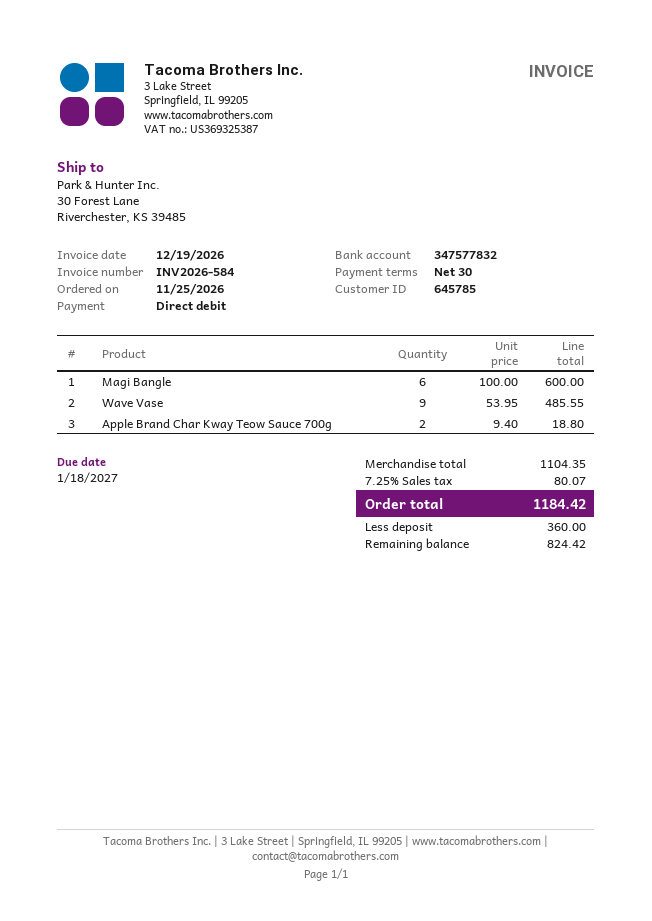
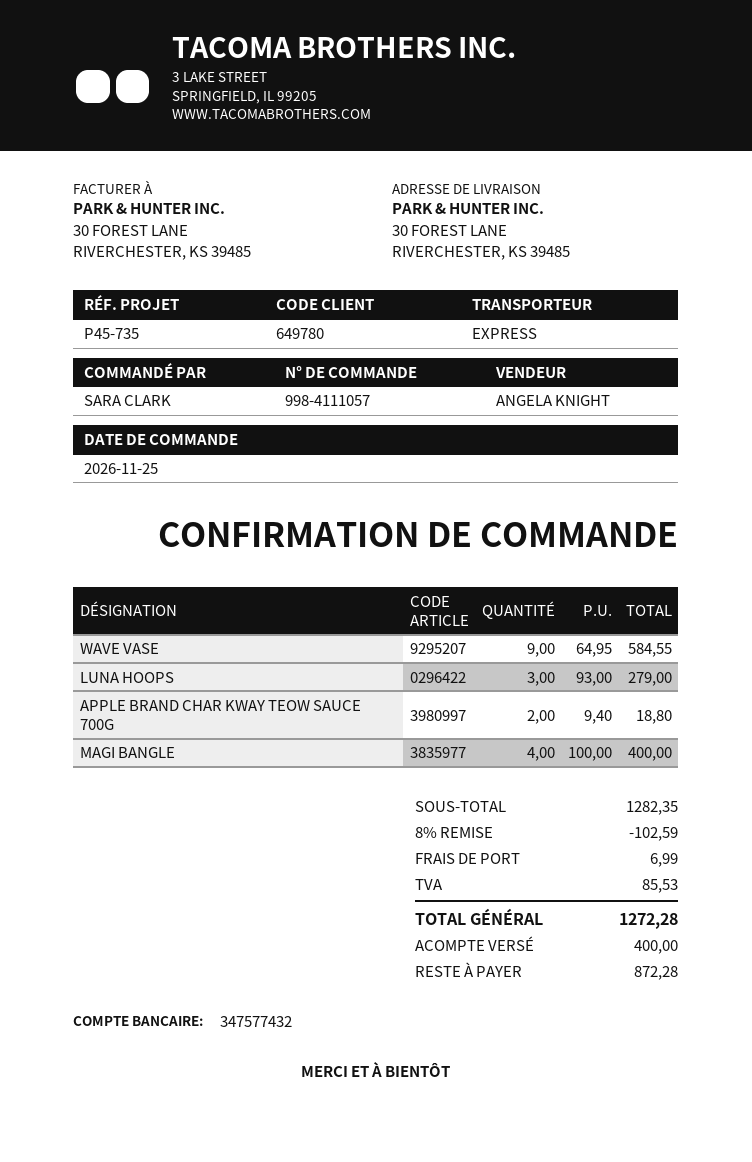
customer number: 645785 -> 649780
bank account: 347577832 -> 347577432
Magi Bangle: 6 x 100.00 = 600.00 -> 4 x 100.00 = 400.00
Wave Vase: 9 x 53.95 = 485.55 -> 9 x 64.95 = 584.55
LUNA HOOPS: none -> 3 x 93.00 = 279.00
subtotal: 1104.35 -> 1282.35
discount: none -> 8% = 102.59
shipping: none -> 6.99
tax: 80.07 -> 85.53
total: 1184.42 -> 1272.28
deposit: 360.00 -> 400.00
balance: 824.42 -> 872.28

